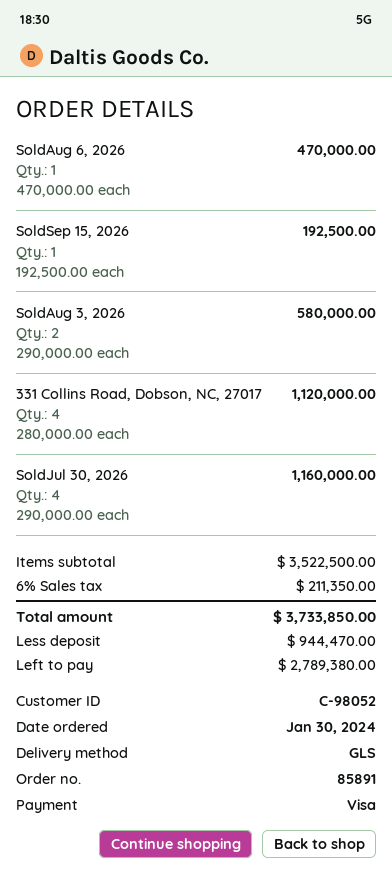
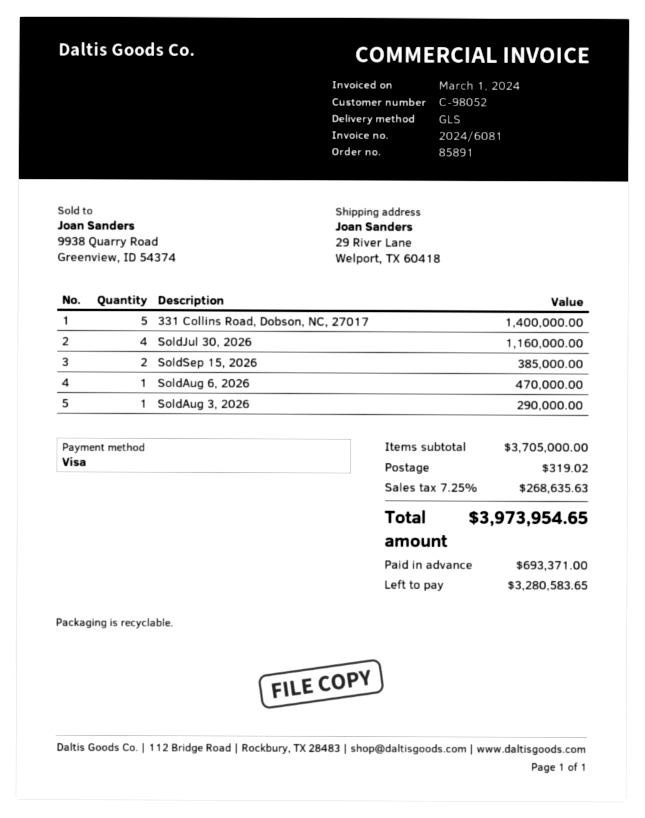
SoldSep 15, 2026: 1 for 192500.00 -> 2 for 385000.00
SoldAug 3, 2026: 2 for 580000.00 -> 1 for 290000.00
331 Collins Road, Dobson, NC, 27017: 4 for 1120000.00 -> 5 for 1400000.00
subtotal: 3522500.00 -> 3705000.00
shipping: none -> 319.02
tax: 6% = 211350.00 -> 7.25% = 268635.63
total: 3733850.00 -> 3973954.65
deposit: 944470.00 -> 693371.00
balance: 2789380.00 -> 3280583.65

